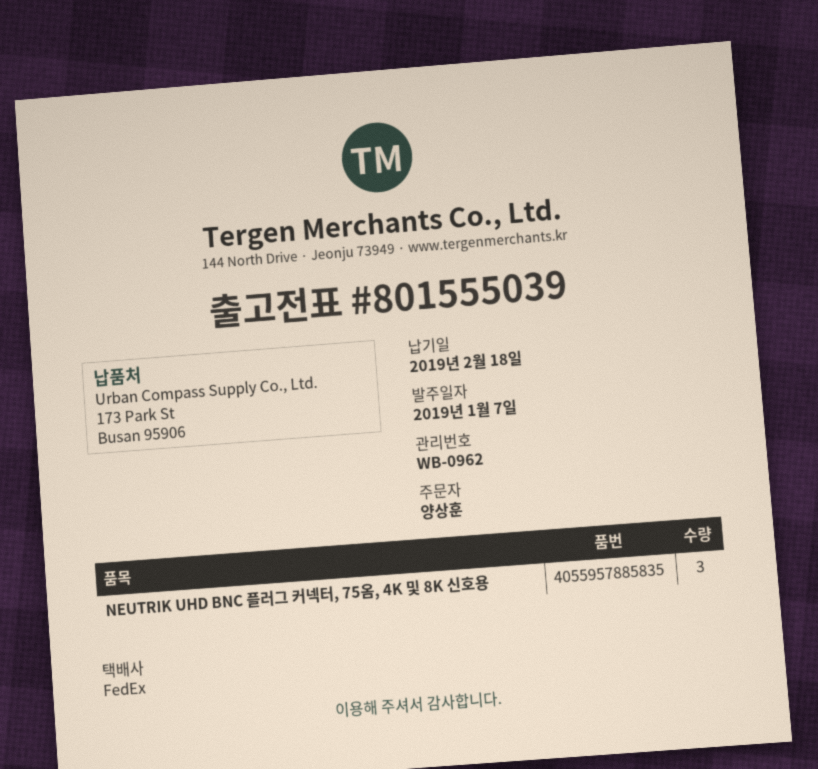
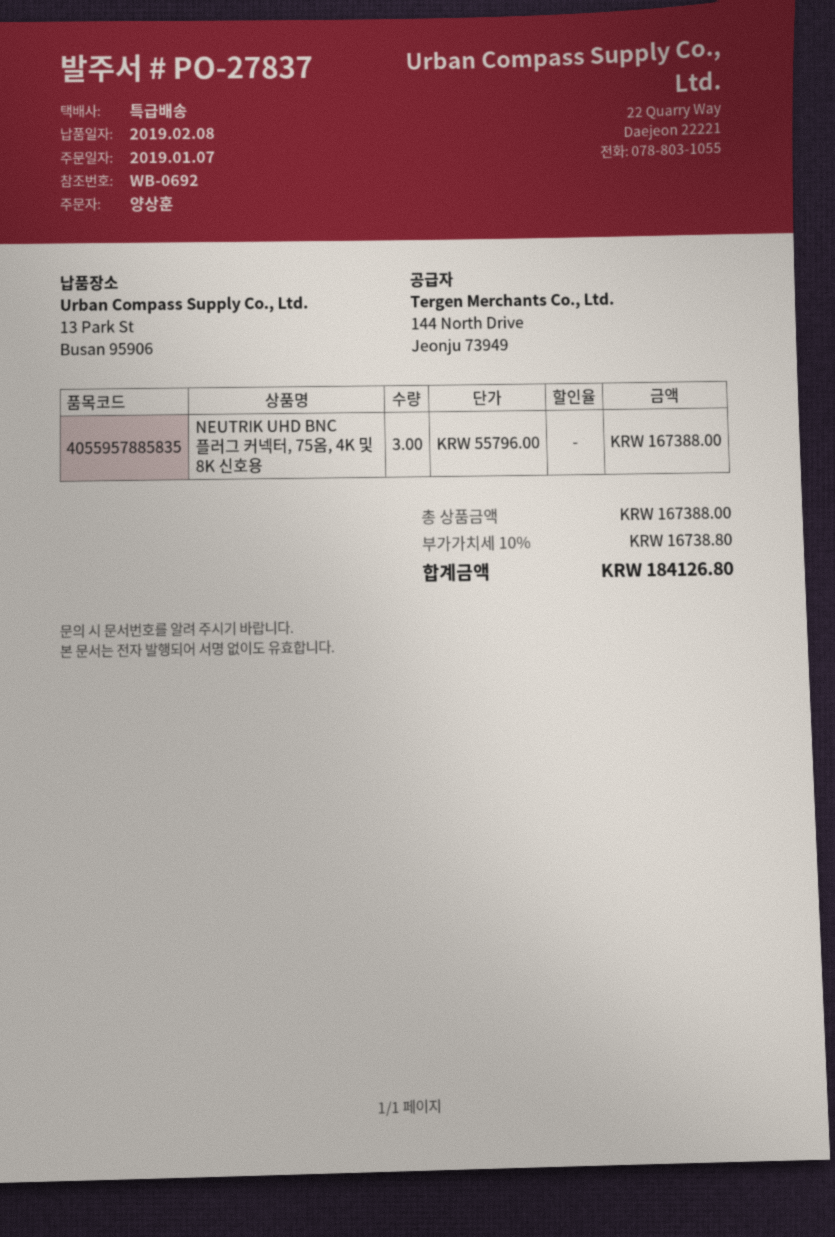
delivery date: 2019-02-18 -> 2019-02-08
reference: WB-0962 -> WB-0692
shipping method: FedEx -> express
ship to: 173 Park St, Busan 95906 -> 13 Park St, Busan 95906

